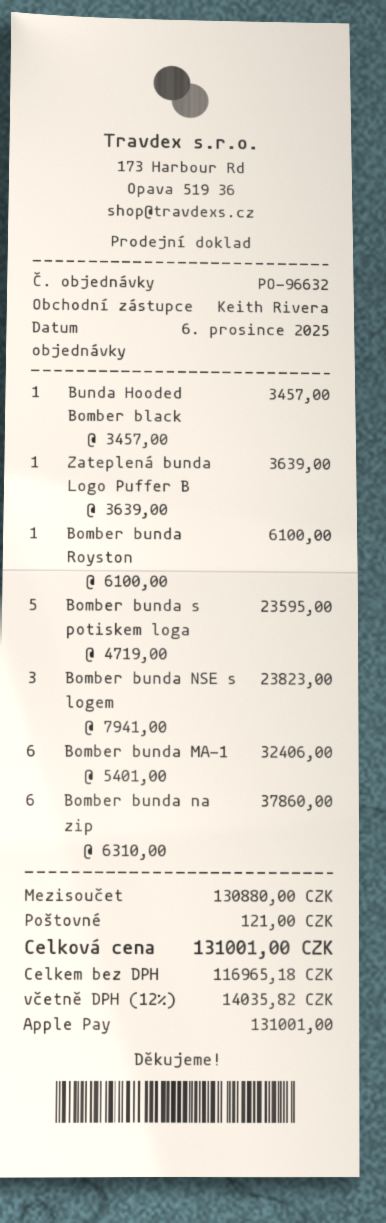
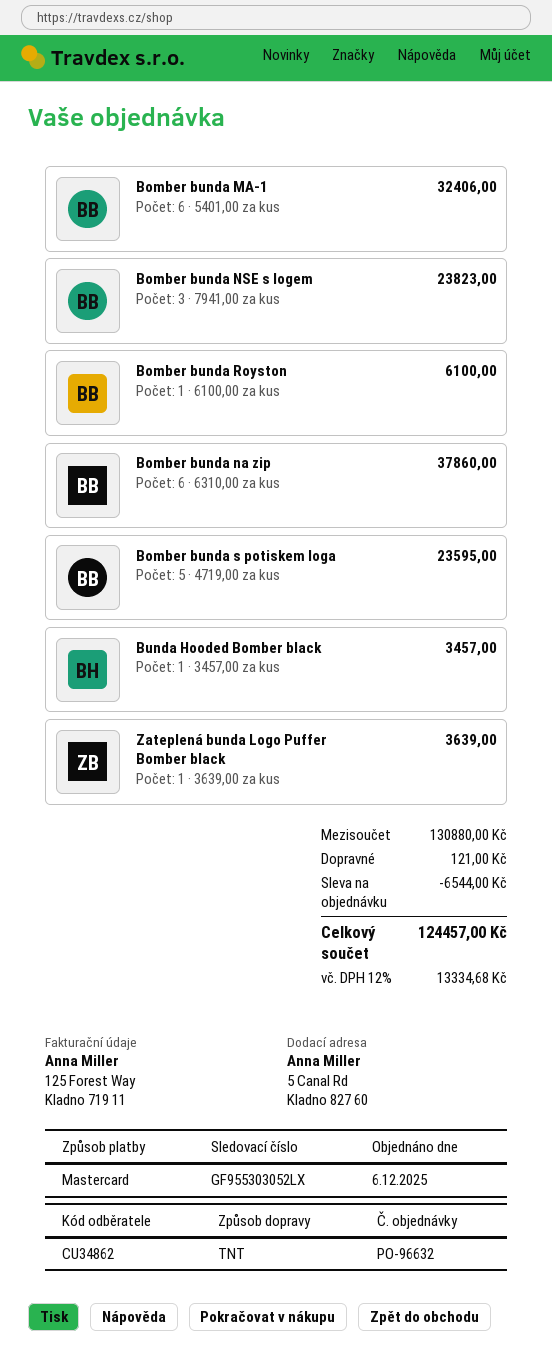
payment method: Apple Pay -> Mastercard
discount: none -> 6544.00
tax: 12% = 14035.82 -> 12% = 13334.68
total: 131001.00 -> 124457.00

